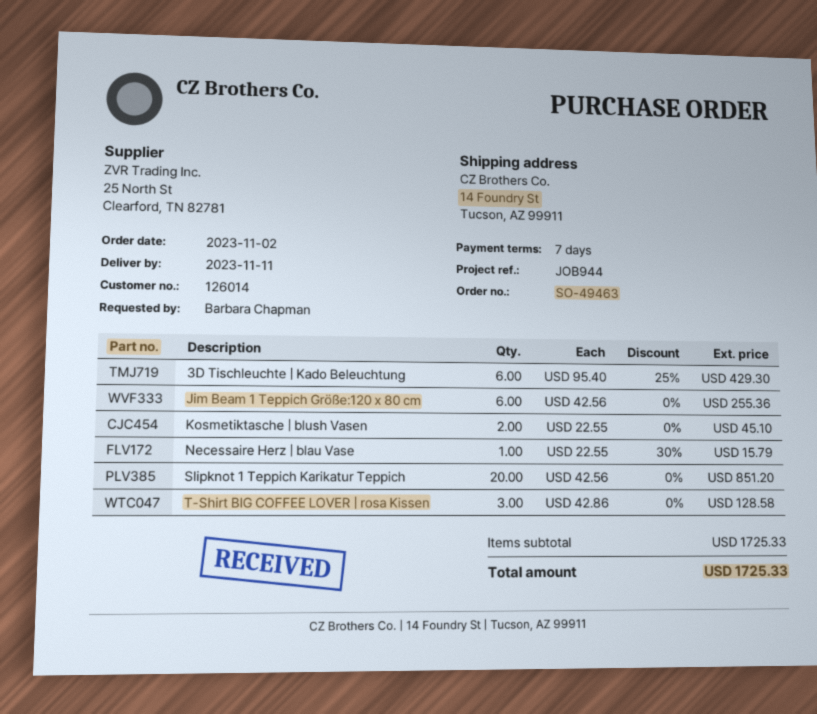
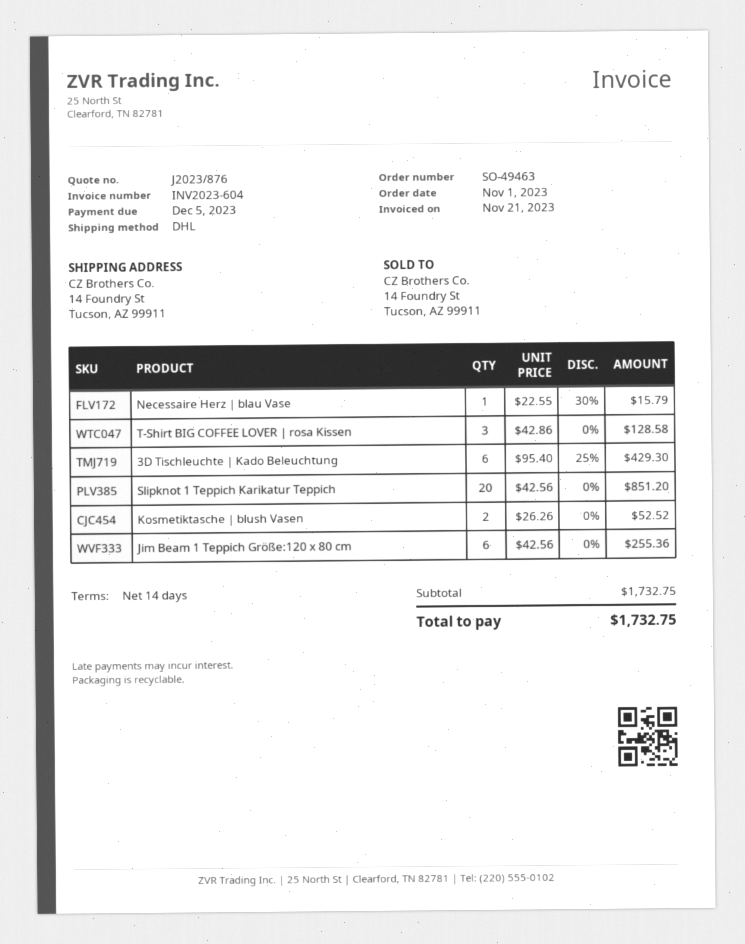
order date: 2023-11-02 -> 2023-11-01
payment terms: 7 days -> 14 days
Kosmetiktasche | blush Vasen: 2 x 22.55 = 45.10 -> 2 x 26.26 = 52.52
subtotal: 1725.33 -> 1732.75
total: 1725.33 -> 1732.75

